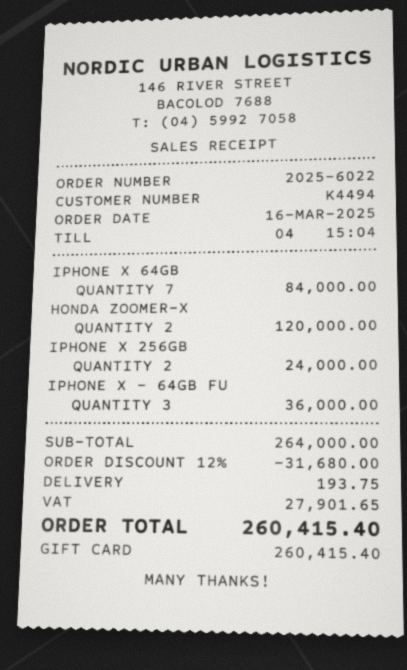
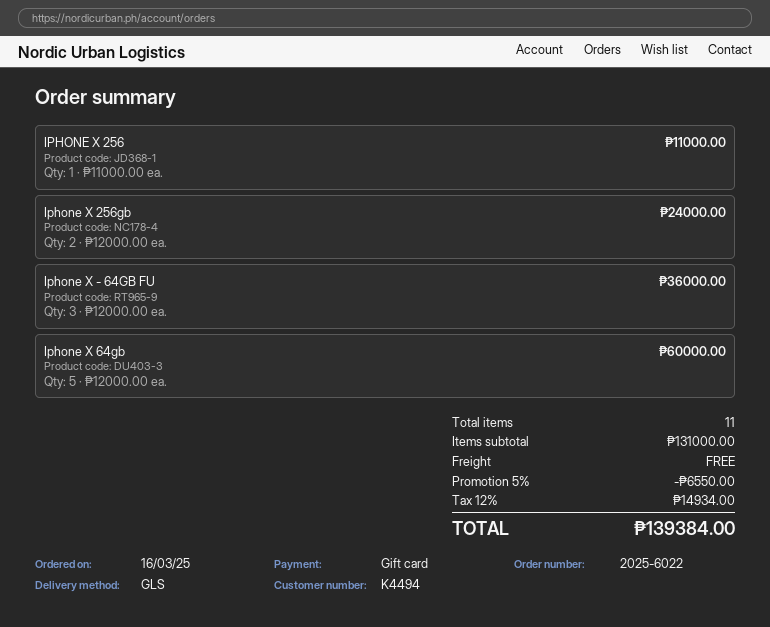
IPHONE X 64GB: 7 for 84000.00 -> 5 for 60000.00
HONDA ZOOMER-X: 2 for 120000.00 -> none
IPHONE X 256: none -> 1 for 11000.00
subtotal: 264000.00 -> 131000.00
discount: 12% = 31680.00 -> 5% = 6550.00
shipping: 193.75 -> 0.00
tax: 27901.65 -> 14934.00
total: 260415.40 -> 139384.00

